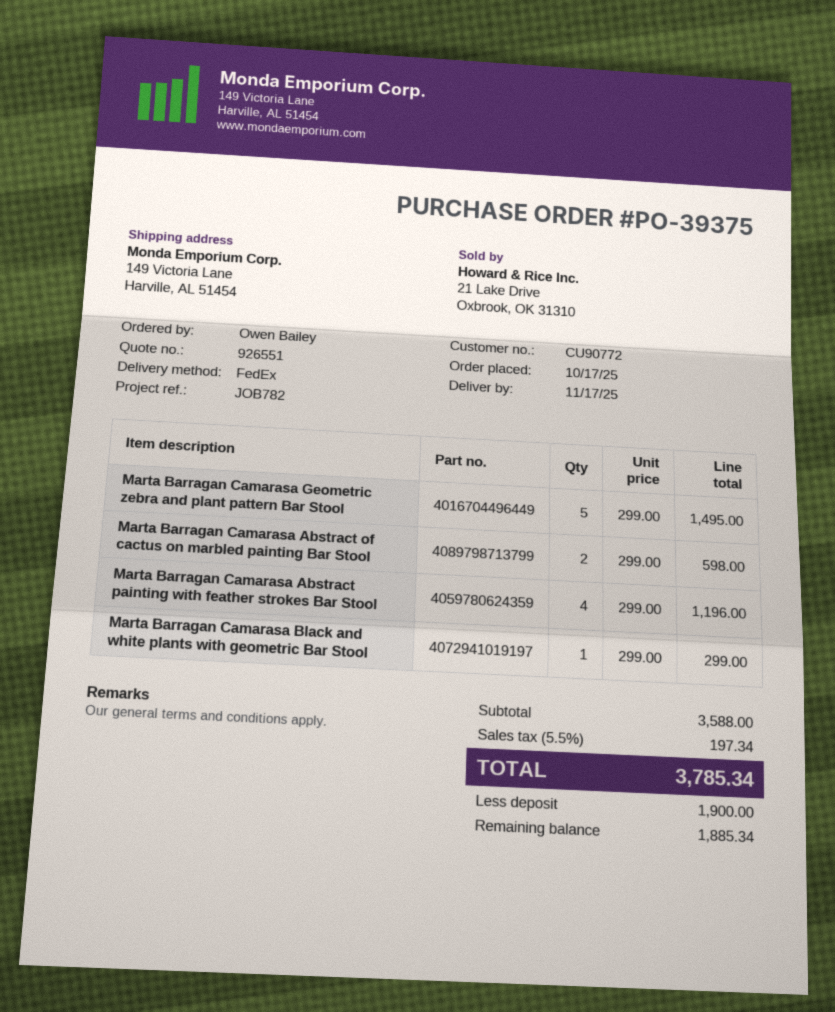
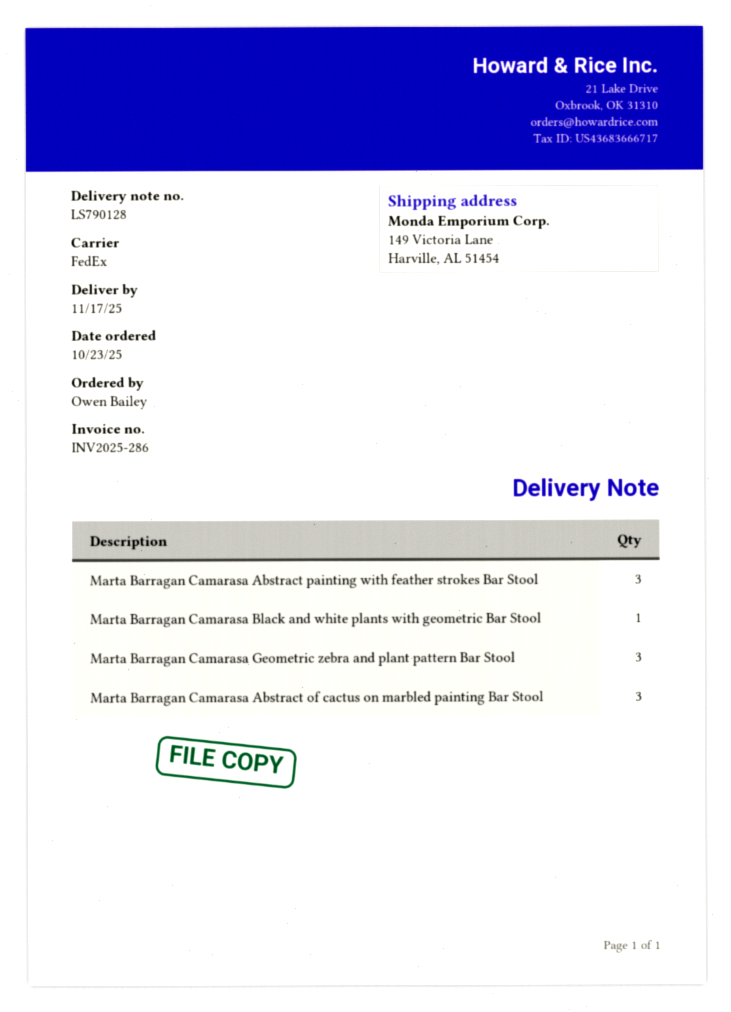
order date: 2025-10-17 -> 2025-10-23
Marta Barragan Camarasa Geometric zebra and plant pattern Bar Stool: 5 -> 3
Marta Barragan Camarasa Abstract of cactus on marbled painting Bar Stool: 2 -> 3
Marta Barragan Camarasa Abstract painting with feather strokes Bar Stool: 4 -> 3

